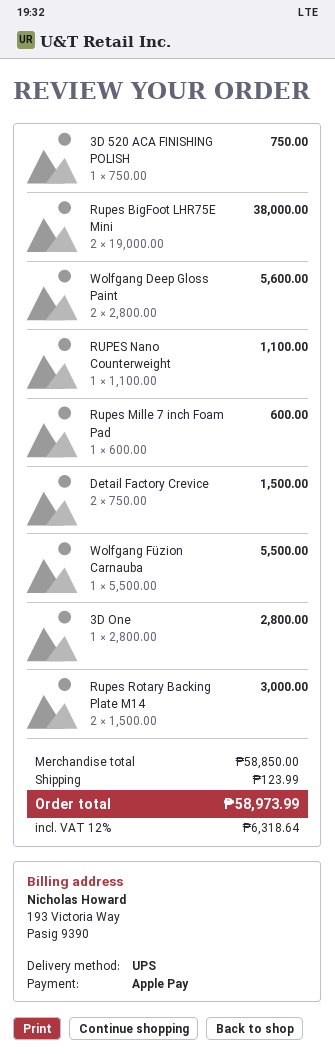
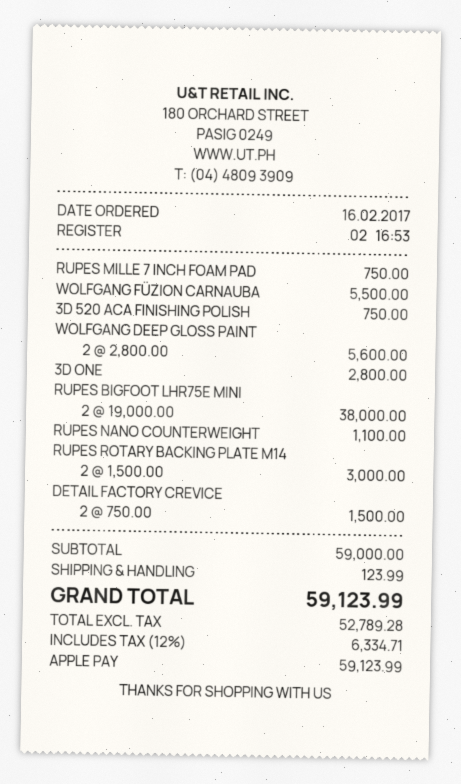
Rupes Mille 7 inch Foam Pad: 1 x 600.00 = 600.00 -> 1 x 750.00 = 750.00
subtotal: 58850.00 -> 59000.00
tax: 12% = 6318.64 -> 12% = 6334.71
total: 58973.99 -> 59123.99

